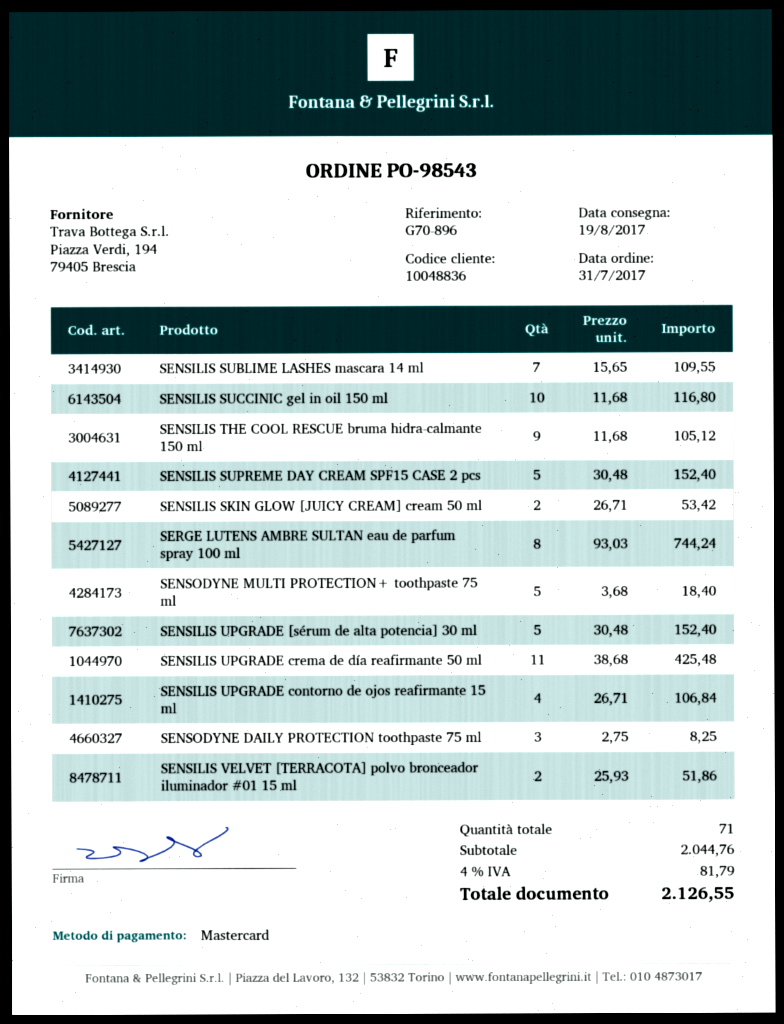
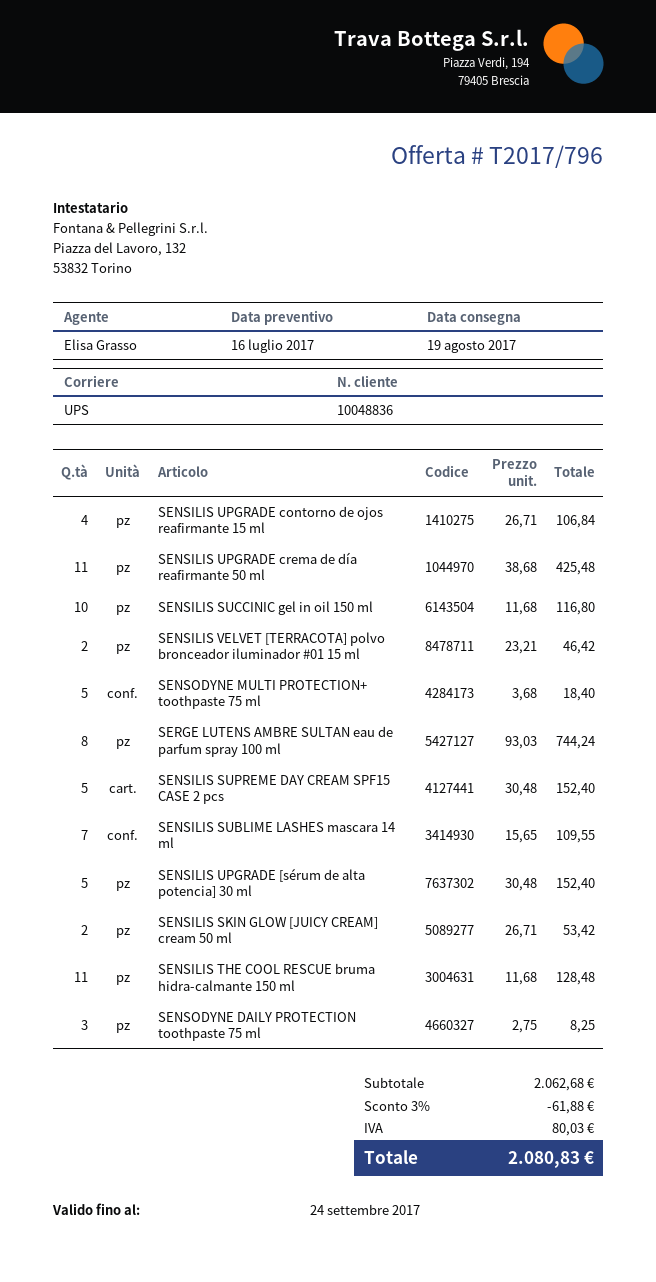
SENSILIS THE COOL RESCUE bruma hidra-calmante 150 ml: 9 x 11.68 = 105.12 -> 11 x 11.68 = 128.48
SENSILIS VELVET [TERRACOTA] polvo bronceador iluminador #01 15 ml: 2 x 25.93 = 51.86 -> 2 x 23.21 = 46.42
subtotal: 2044.76 -> 2062.68
discount: none -> 3% = 61.88
tax: 81.79 -> 80.03
total: 2126.55 -> 2080.83

